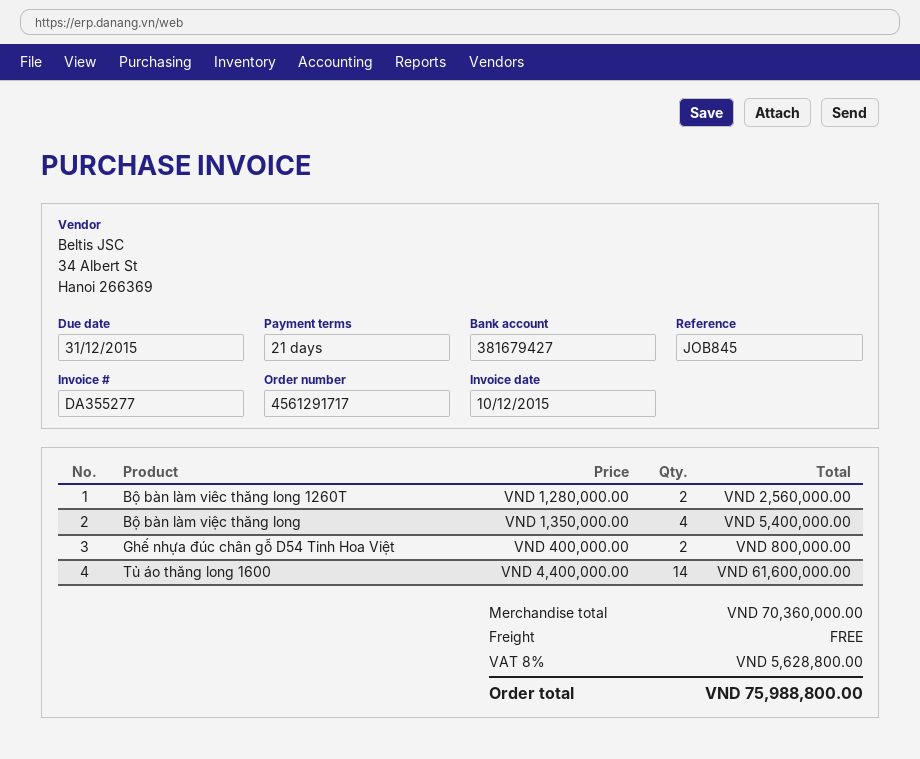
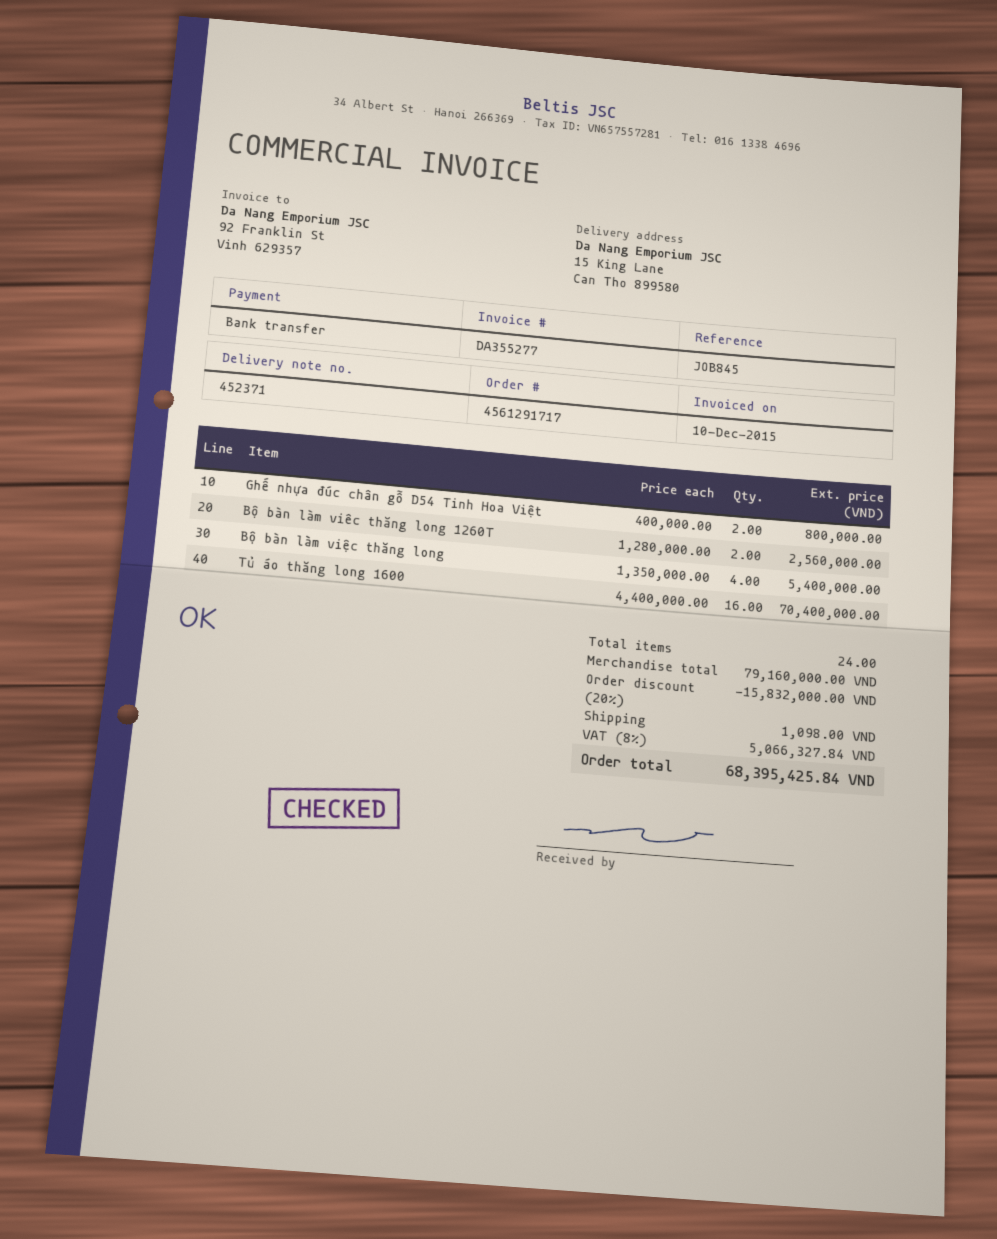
Tủ áo thăng long 1600: 14 x 4400000.00 = 61600000.00 -> 16 x 4400000.00 = 70400000.00
subtotal: 70360000.00 -> 79160000.00
discount: none -> 20% = 15832000.00
shipping: 0.00 -> 1098.00
tax: 8% = 5628800.00 -> 8% = 5066327.84
total: 75988800.00 -> 68395425.84

